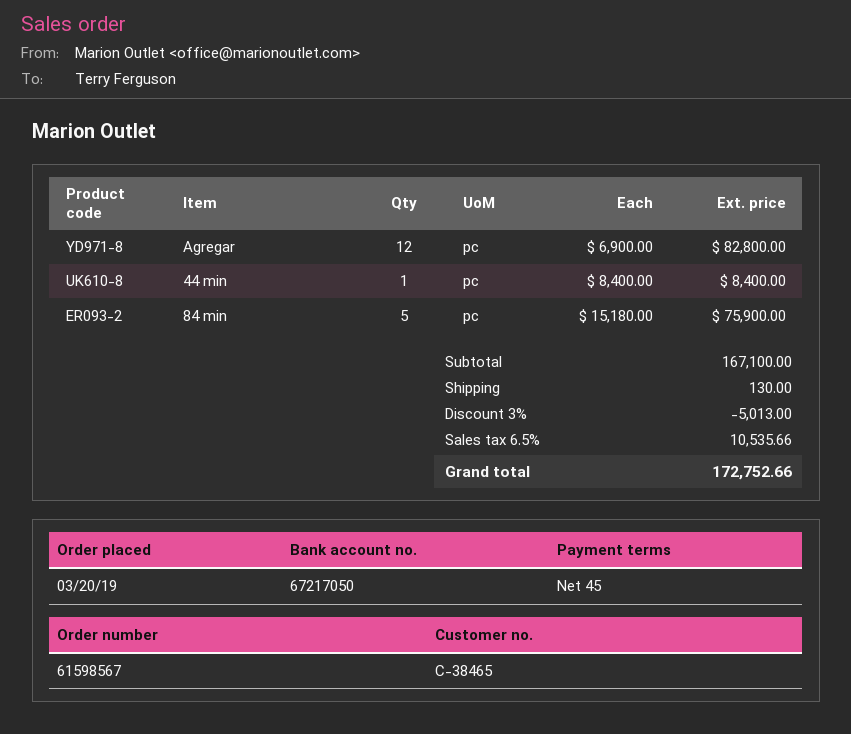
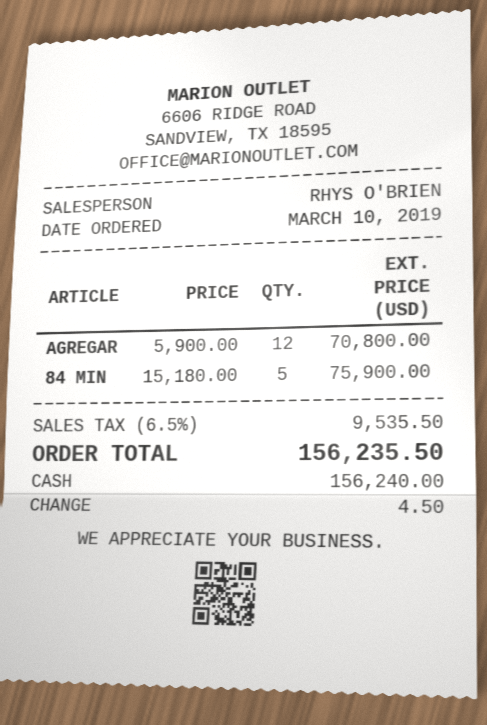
order date: 2019-03-20 -> 2019-03-10
Agregar: 12 x 6900.00 = 82800.00 -> 12 x 5900.00 = 70800.00
44 min: 1 x 8400.00 = 8400.00 -> none
discount: 3% = 5013.00 -> none
shipping: 130.00 -> none
tax: 6.5% = 10535.66 -> 6.5% = 9535.50
total: 172752.66 -> 156235.50

